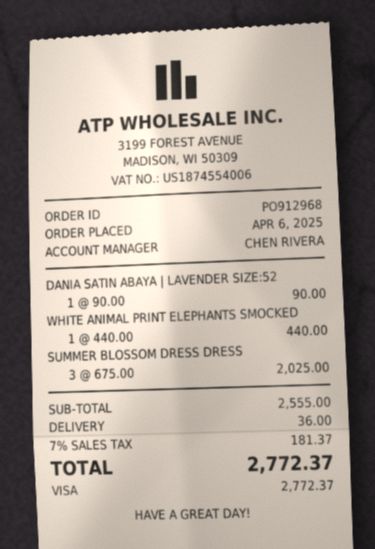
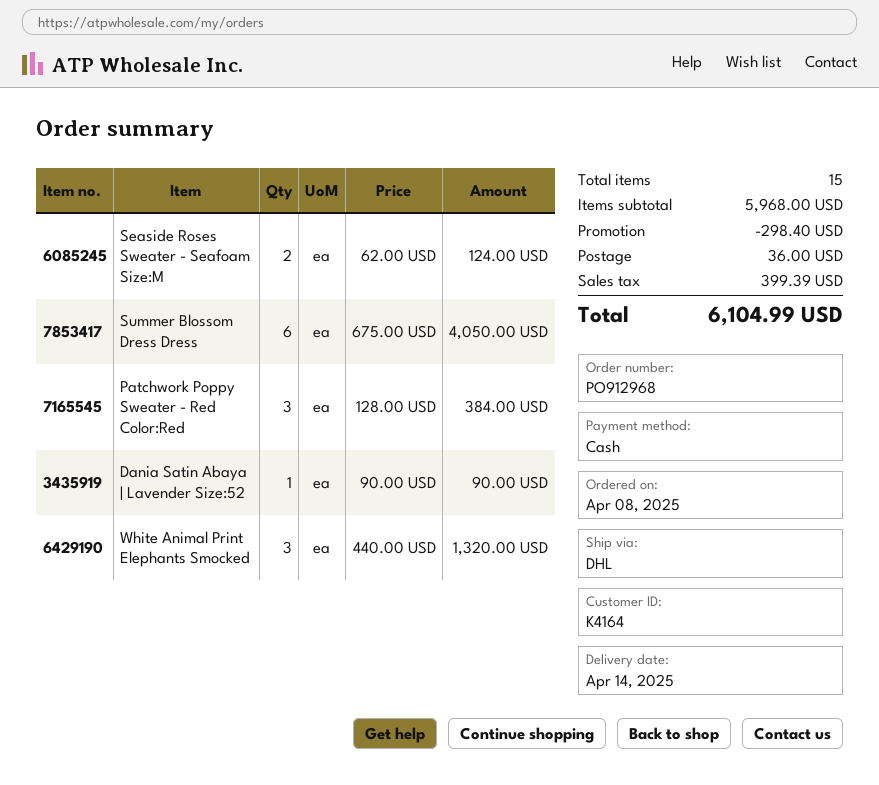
order date: 2025-04-06 -> 2025-04-08
payment method: Visa -> cash
WHITE ANIMAL PRINT ELEPHANTS SMOCKED: 1 x 440.00 = 440.00 -> 3 x 440.00 = 1320.00
SUMMER BLOSSOM DRESS DRESS: 3 x 675.00 = 2025.00 -> 6 x 675.00 = 4050.00
Seaside Roses Sweater - Seafoam Size:M: none -> 2 x 62.00 = 124.00
Patchwork Poppy Sweater - Red Color:Red: none -> 3 x 128.00 = 384.00
subtotal: 2555.00 -> 5968.00
discount: none -> 298.40
tax: 181.37 -> 399.39
total: 2772.37 -> 6104.99

